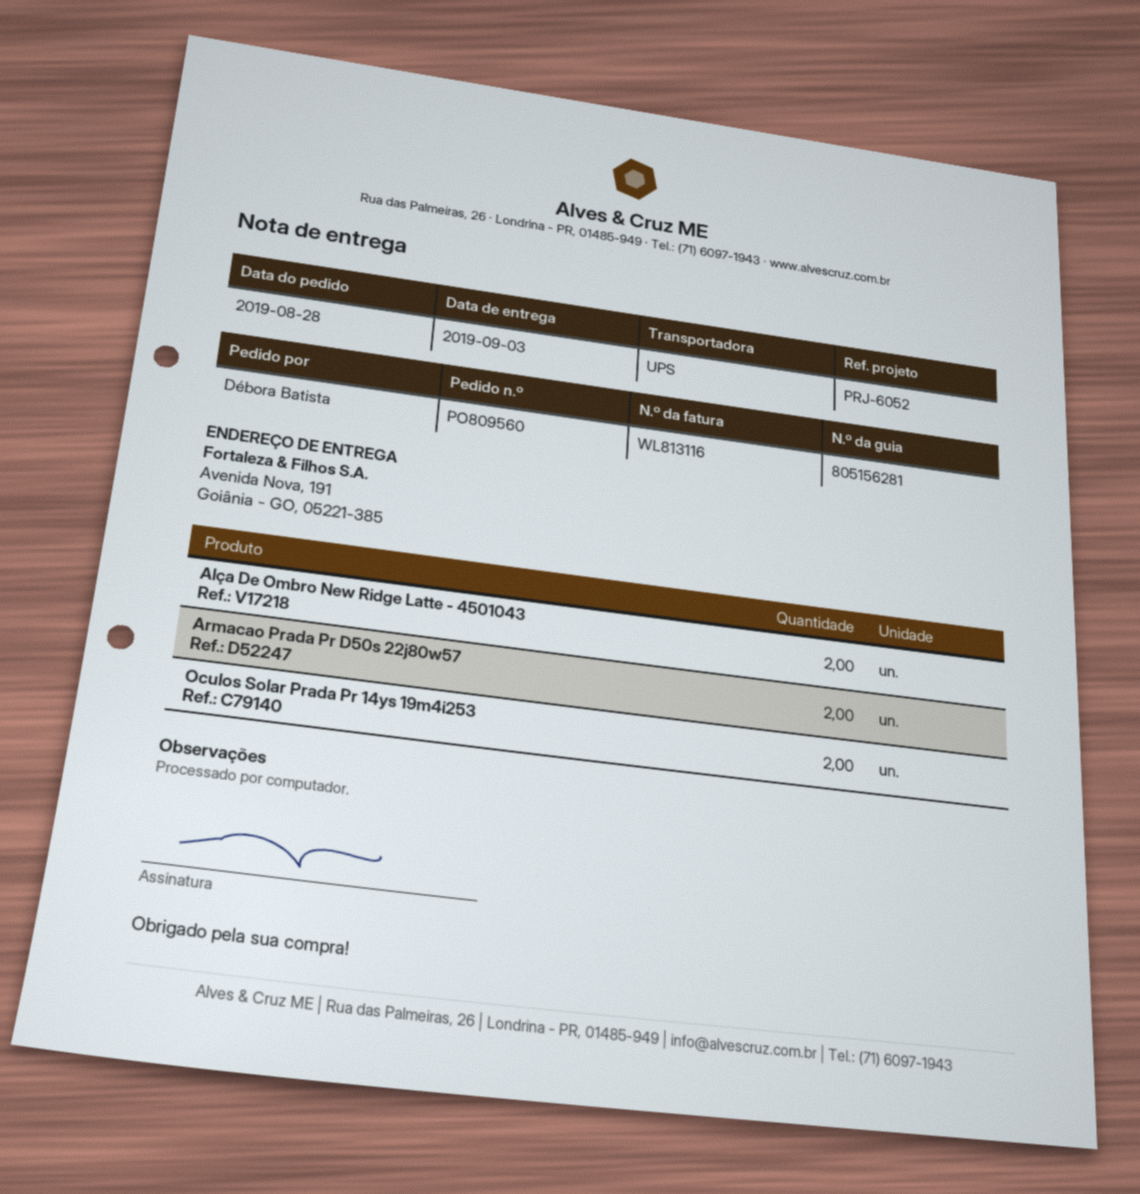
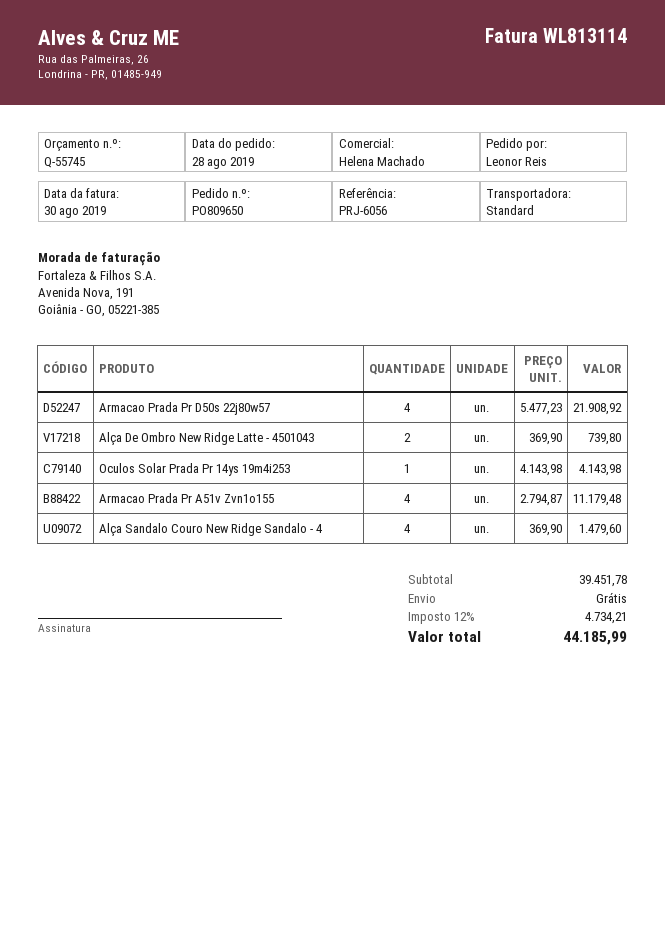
order number: PO809560 -> PO809650
invoice number: WL813116 -> WL813114
reference: PRJ-6052 -> PRJ-6056
ordered by: Débora Batista -> Leonor Reis
shipping method: UPS -> standard
Armacao Prada Pr D50s 22j80w57: 2 -> 4
Oculos Solar Prada Pr 14ys 19m4i253: 2 -> 1
Armacao Prada Pr A51v Zvn1o155: none -> 4
Alça Sandalo Couro New Ridge Sandalo - 4: none -> 4

